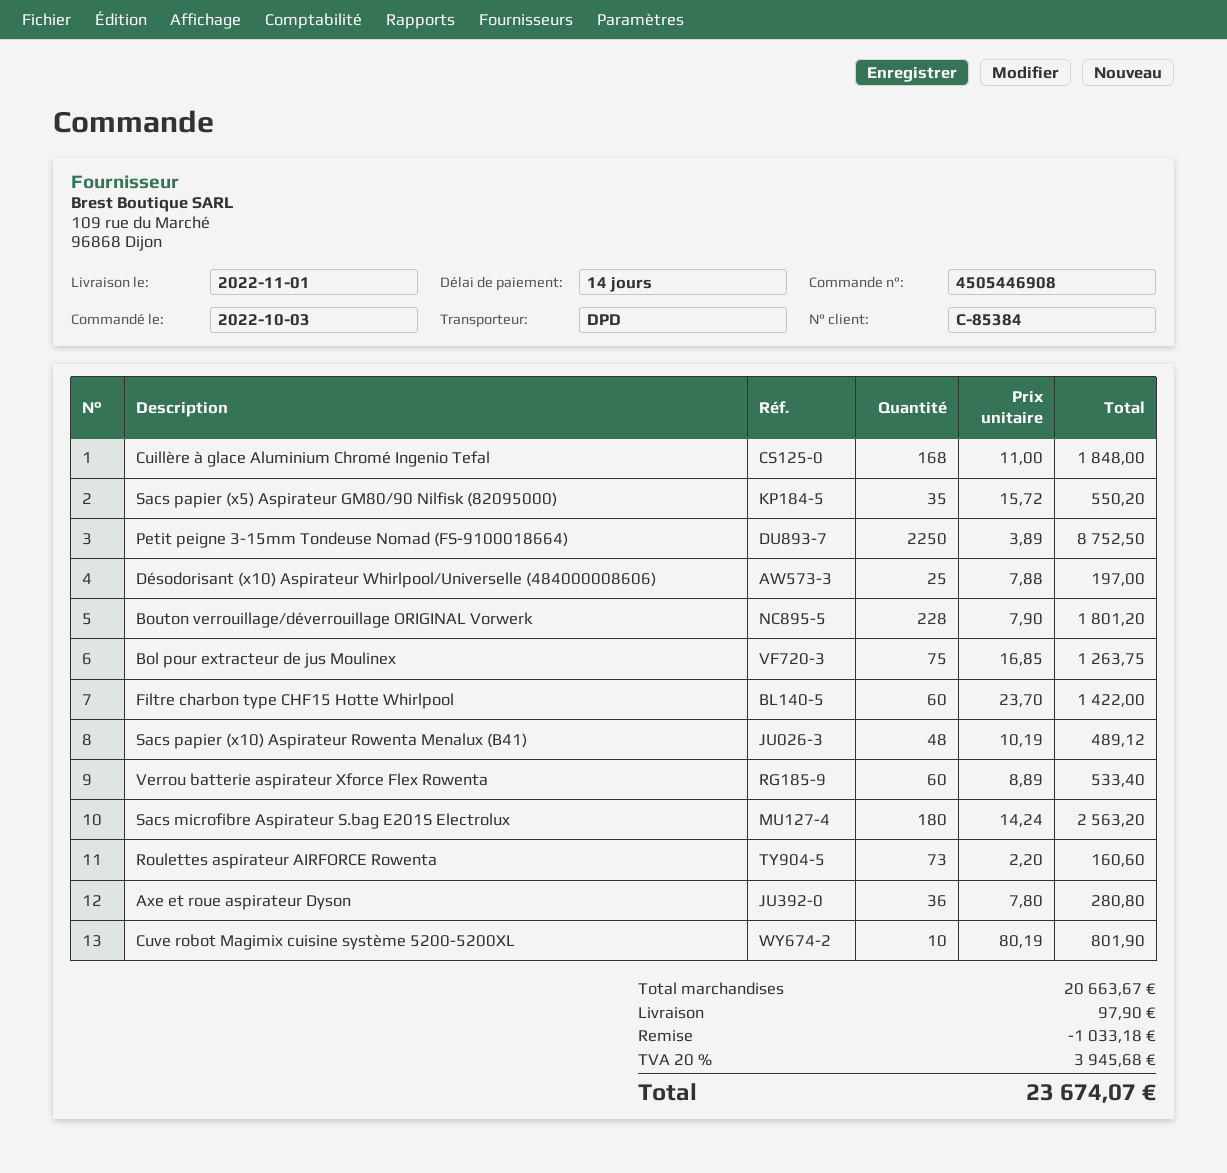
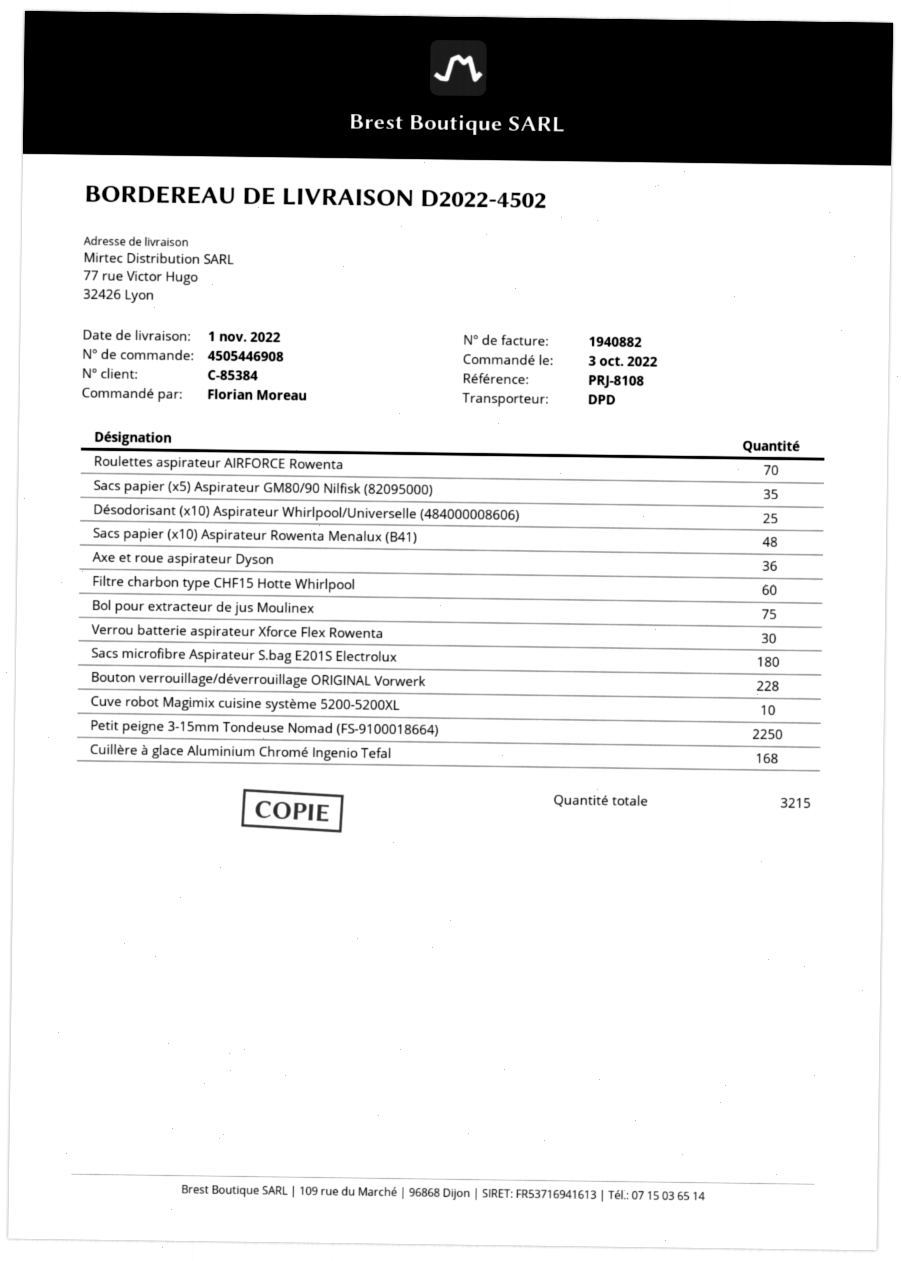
Verrou batterie aspirateur Xforce Flex Rowenta: 60 -> 30
Roulettes aspirateur AIRFORCE Rowenta: 73 -> 70

